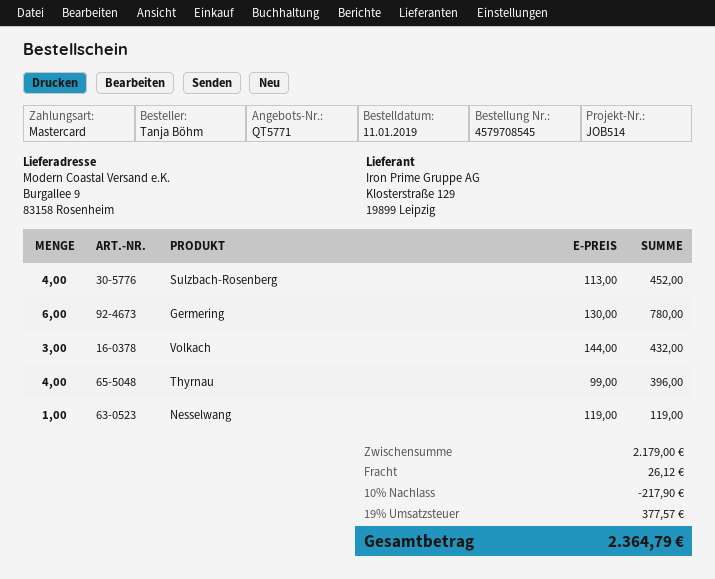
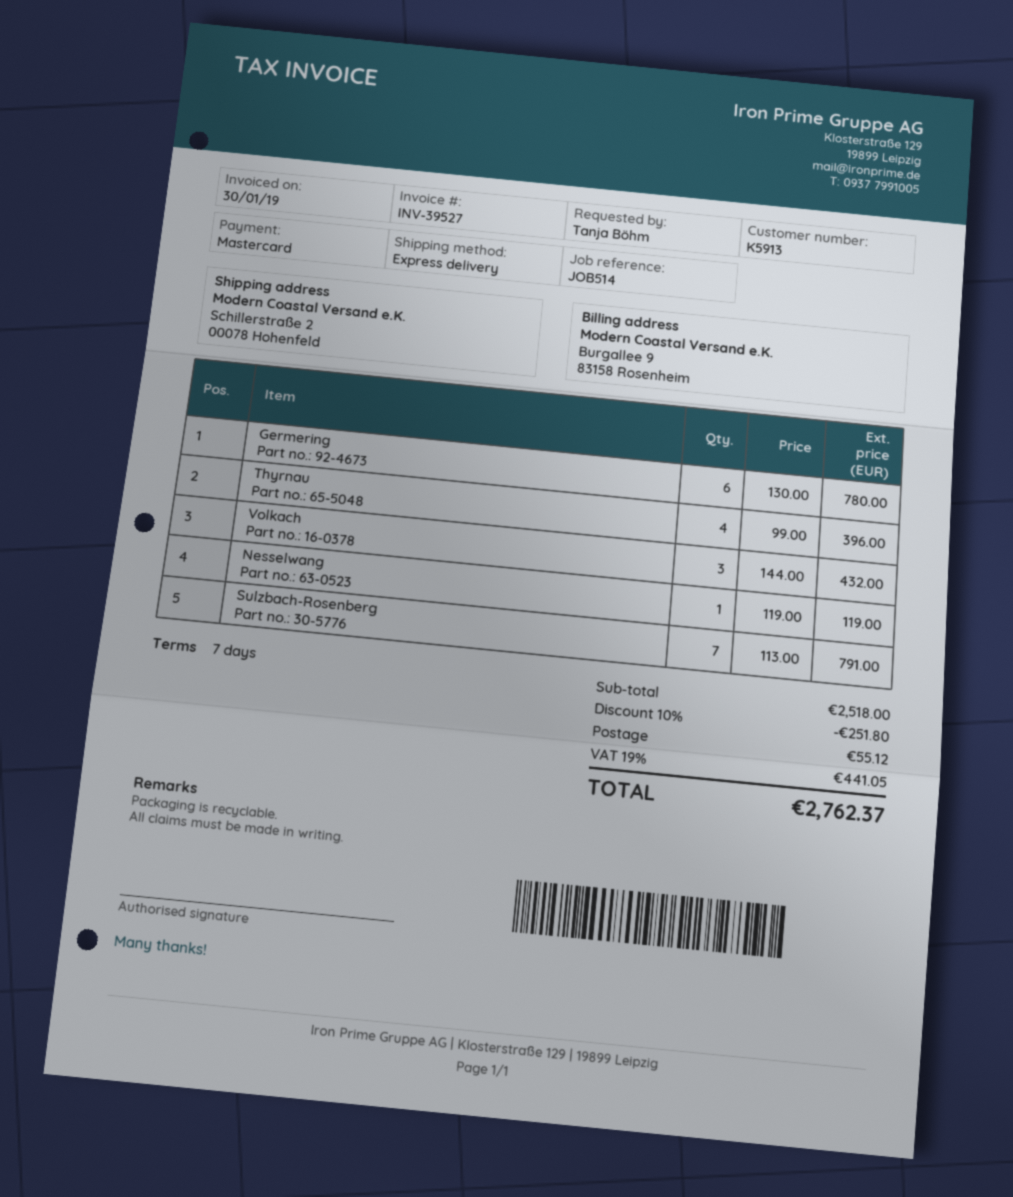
ship to: Burgallee 9, 83158 Rosenheim -> Schillerstraße 2, 00078 Hohenfeld
Sulzbach-Rosenberg: 4 x 113.00 = 452.00 -> 7 x 113.00 = 791.00
subtotal: 2179.00 -> 2518.00
discount: 10% = 217.90 -> 10% = 251.80
shipping: 26.12 -> 55.12
tax: 19% = 377.57 -> 19% = 441.05
total: 2364.79 -> 2762.37

